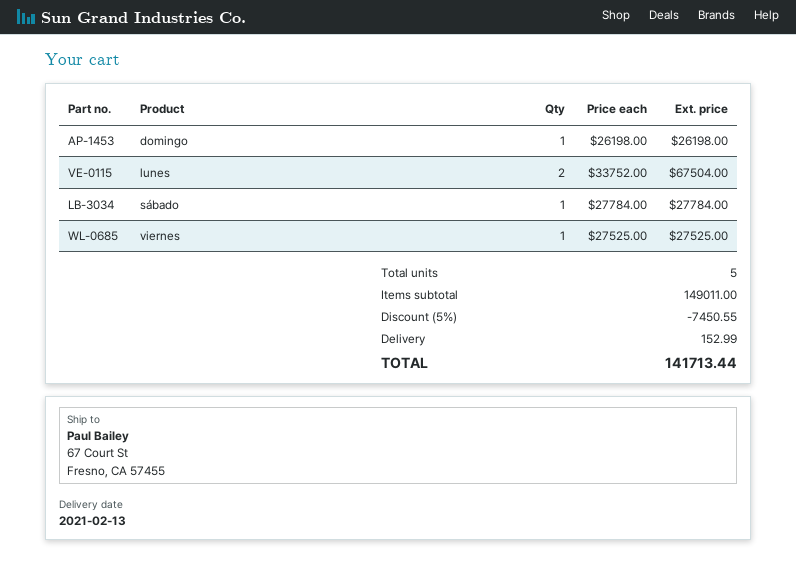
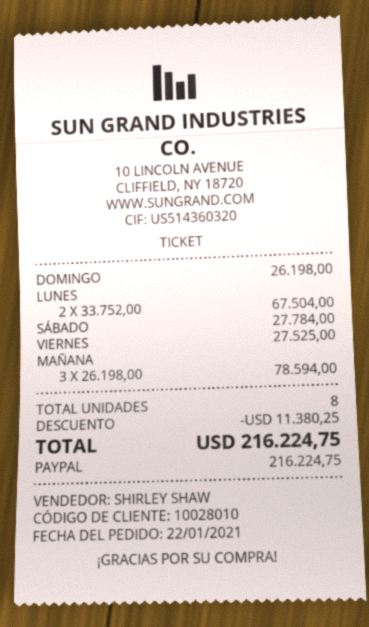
MAÑANA: none -> 3 x 26198.00 = 78594.00
total quantity: 5 -> 8
discount: 7450.55 -> 11380.25
shipping: 152.99 -> none
total: 141713.44 -> 216224.75

